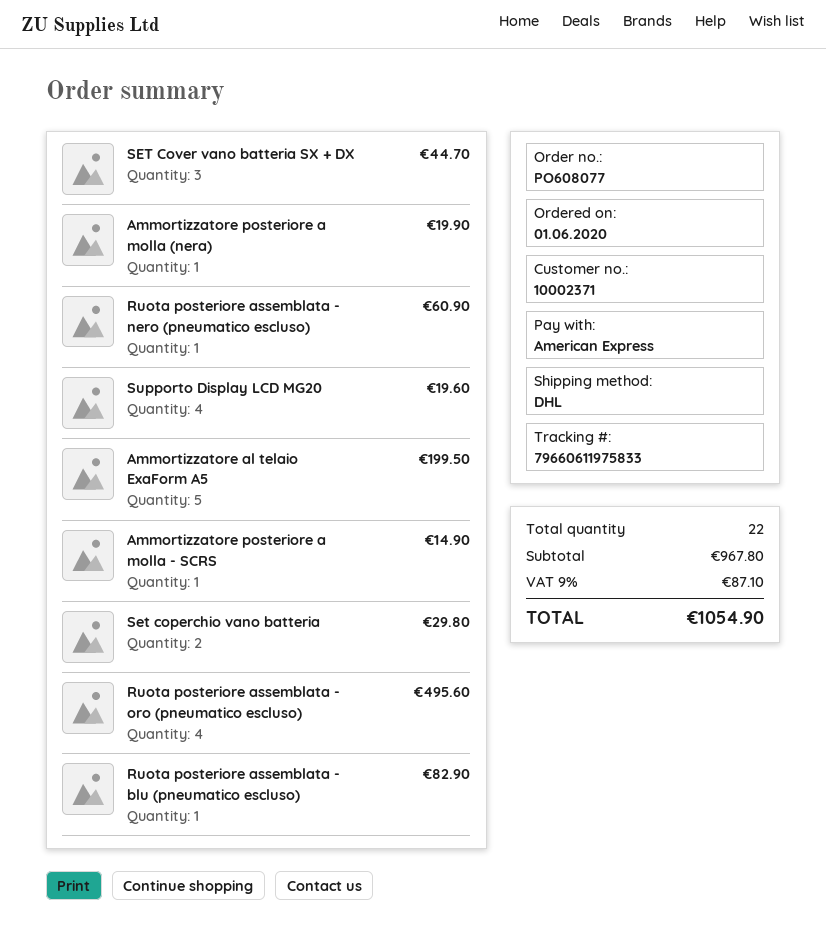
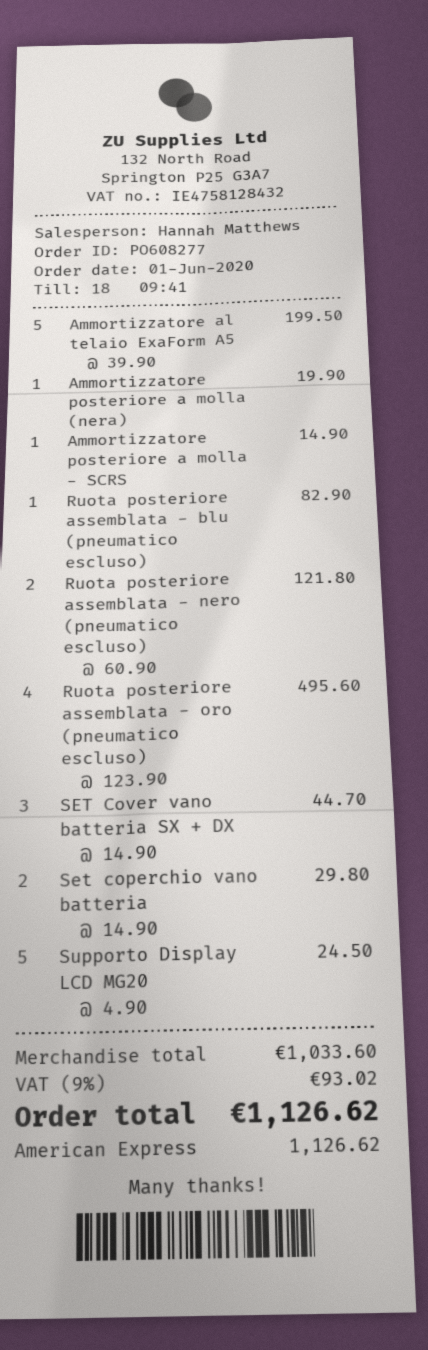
order number: PO608077 -> PO608277
Ruota posteriore assemblata - nero (pneumatico escluso): 1 for 60.90 -> 2 for 121.80
Supporto Display LCD MG20: 4 for 19.60 -> 5 for 24.50
subtotal: 967.80 -> 1033.60
tax: 9% = 87.10 -> 9% = 93.02
total: 1054.90 -> 1126.62

